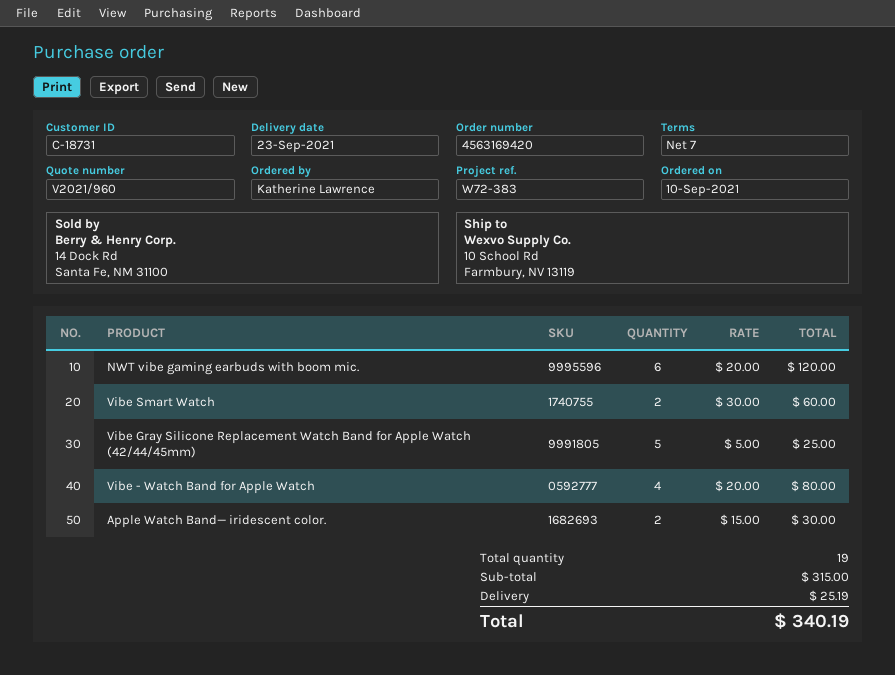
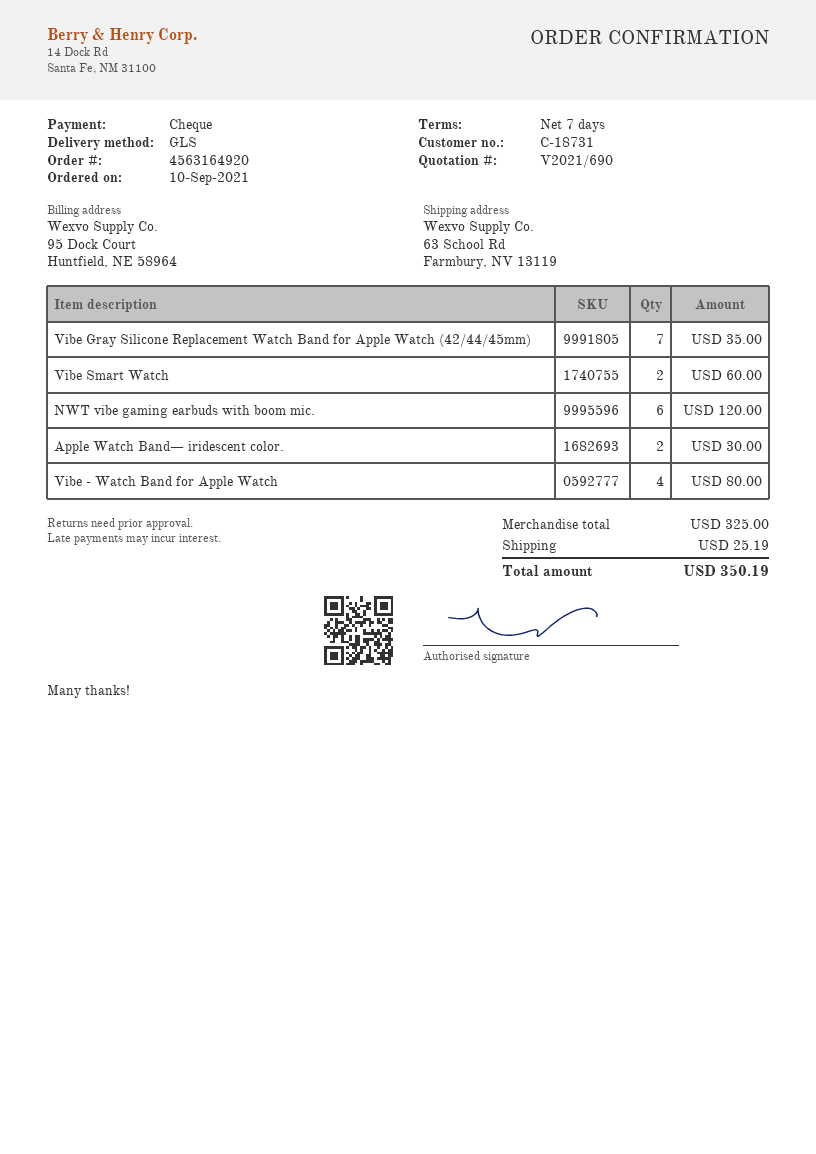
quote number: V2021/960 -> V2021/690
order number: 4563169420 -> 4563164920
ship to: 10 School Rd, Farmbury, NV 13119 -> 63 School Rd, Farmbury, NV 13119
Vibe Gray Silicone Replacement Watch Band for Apple Watch (42/44/45mm): 5 for 25.00 -> 7 for 35.00
subtotal: 315.00 -> 325.00
total: 340.19 -> 350.19

